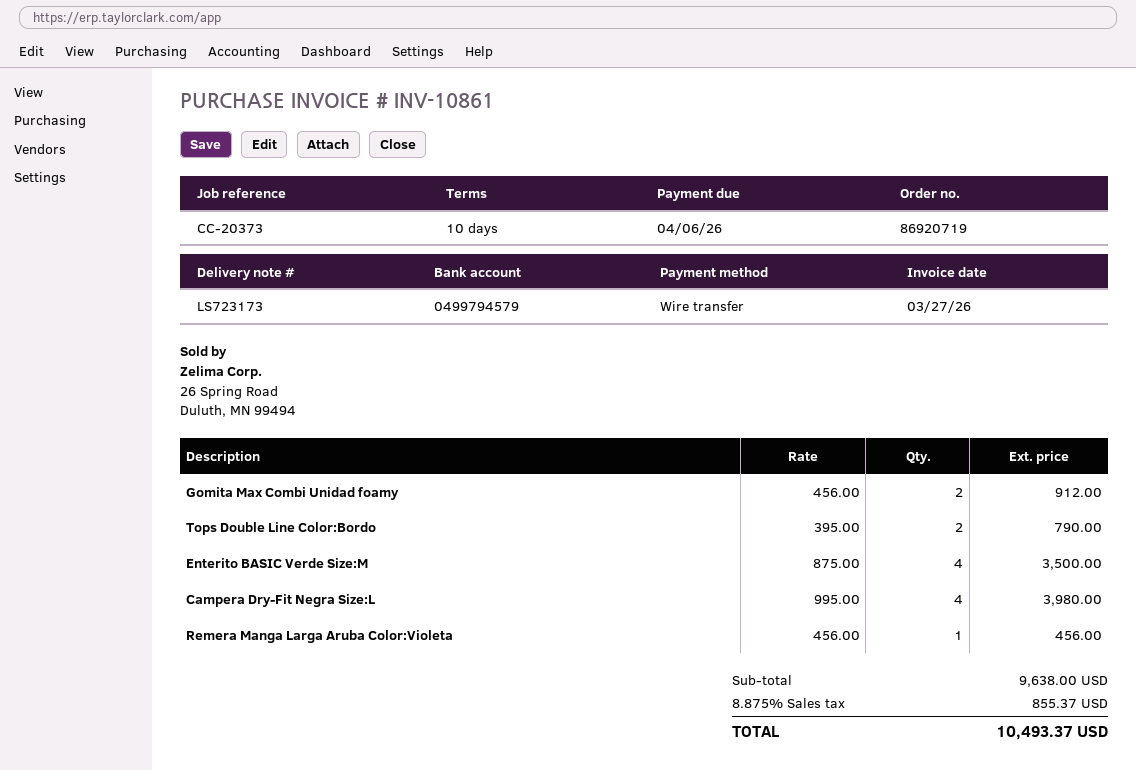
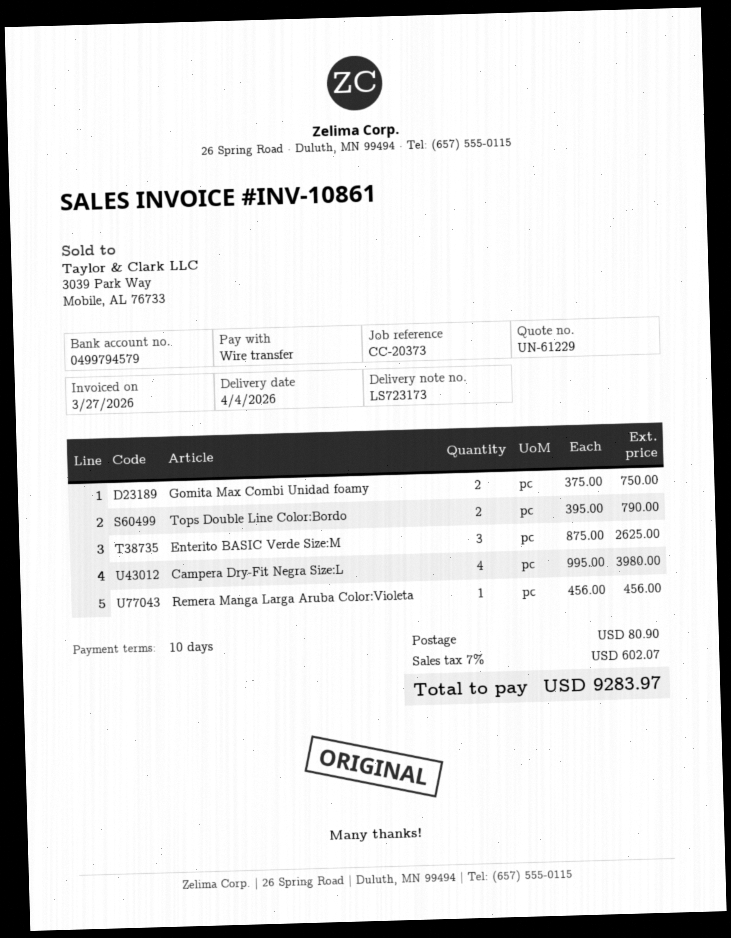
Gomita Max Combi Unidad foamy: 2 x 456.00 = 912.00 -> 2 x 375.00 = 750.00
Enterito BASIC Verde Size:M: 4 x 875.00 = 3500.00 -> 3 x 875.00 = 2625.00
shipping: none -> 80.90
tax: 8.875% = 855.37 -> 7% = 602.07
total: 10493.37 -> 9283.97

